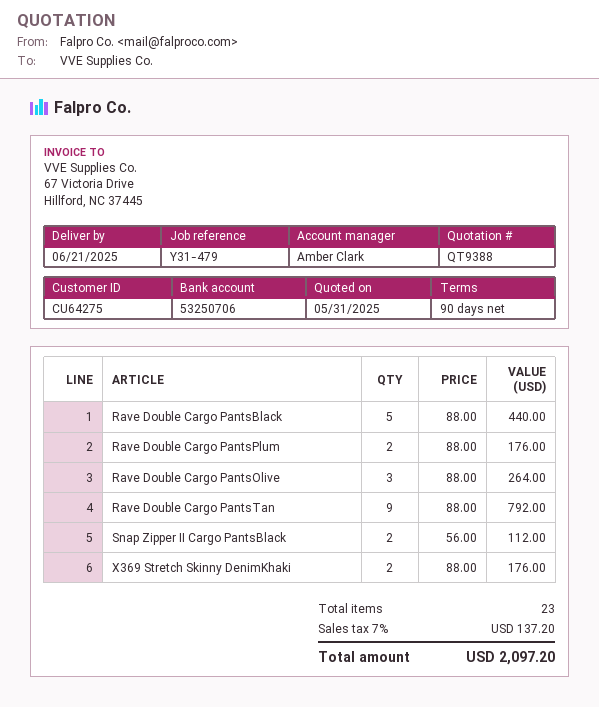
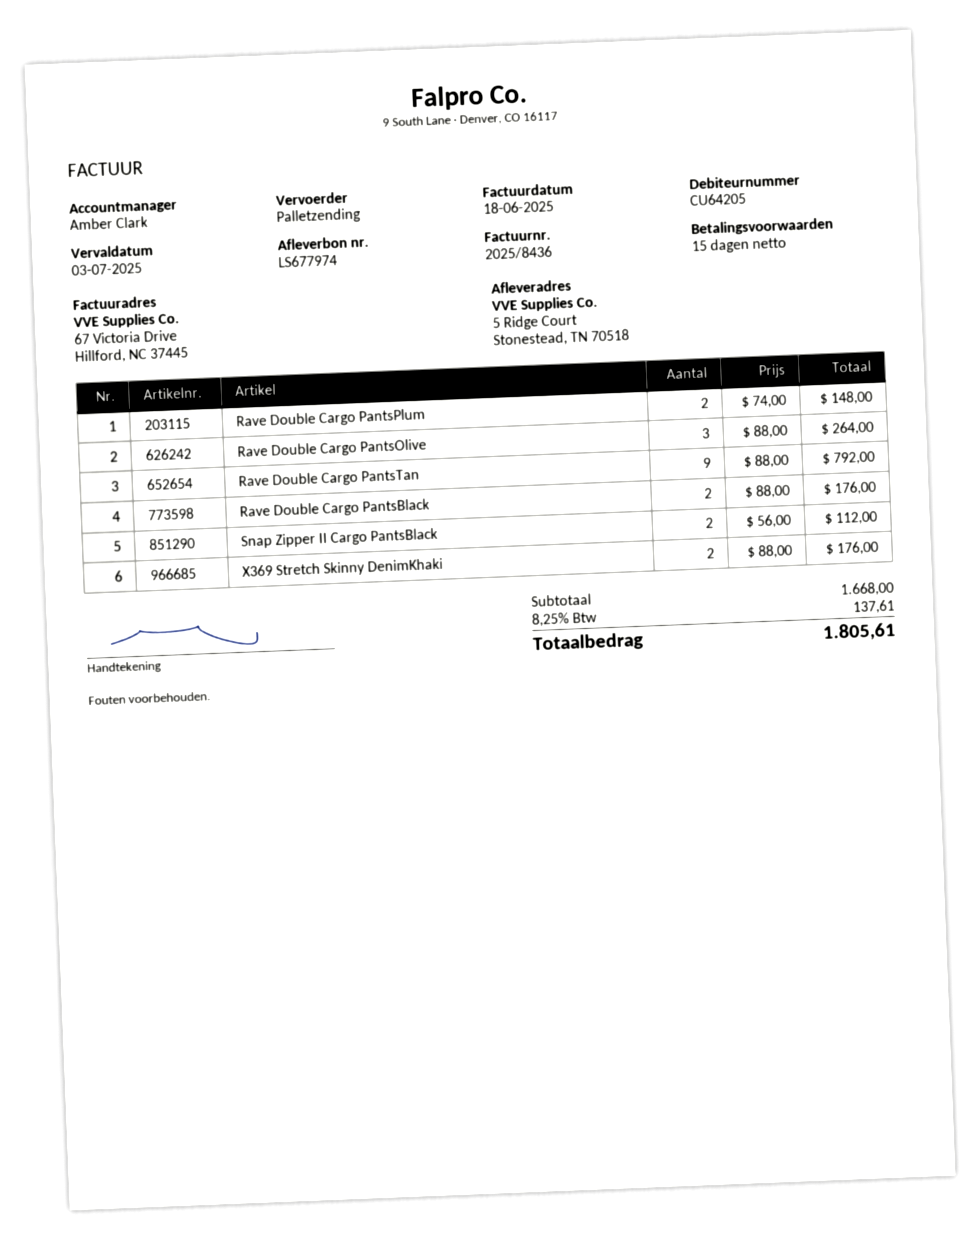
payment terms: 90 days -> 15 days
customer number: CU64275 -> CU64205
Rave Double Cargo PantsBlack: 5 x 88.00 = 440.00 -> 2 x 88.00 = 176.00
Rave Double Cargo PantsPlum: 2 x 88.00 = 176.00 -> 2 x 74.00 = 148.00
tax: 7% = 137.20 -> 8.25% = 137.61
total: 2097.20 -> 1805.61

